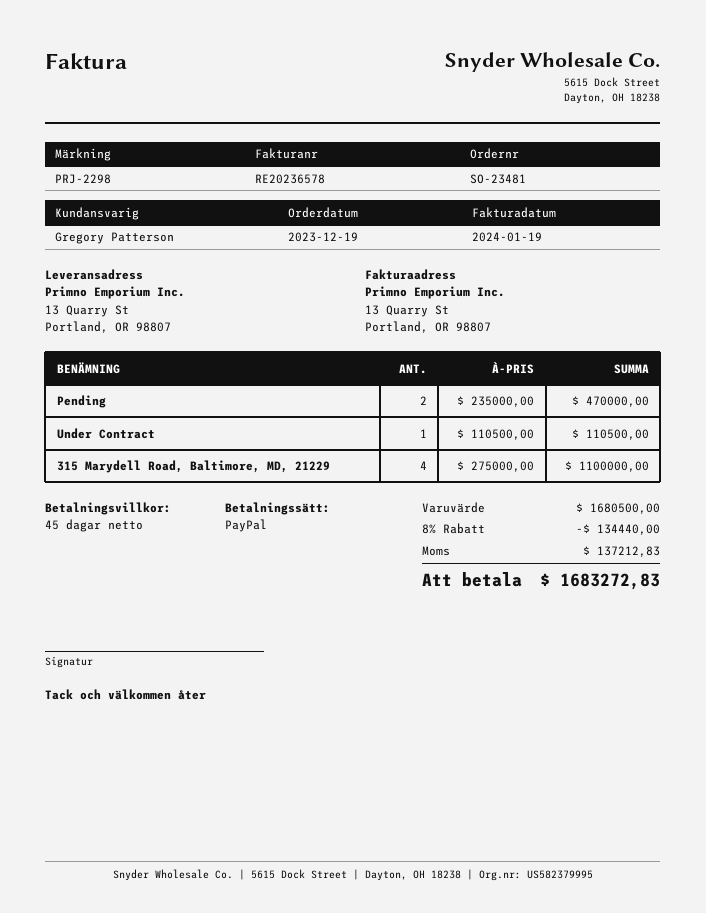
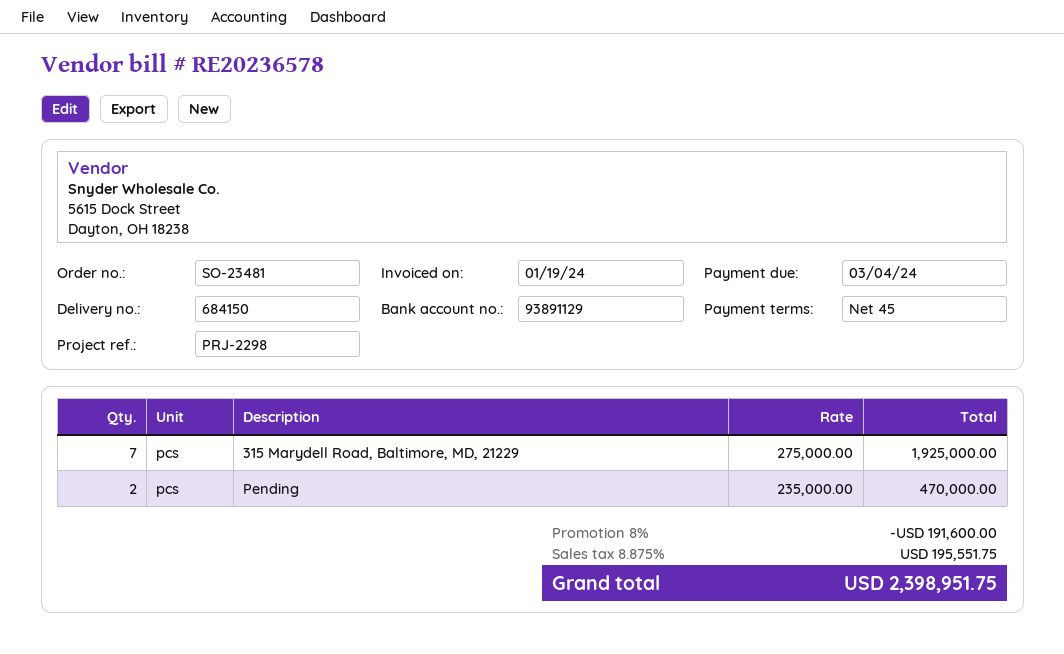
Under Contract: 1 x 110500.00 = 110500.00 -> none
315 Marydell Road, Baltimore, MD, 21229: 4 x 275000.00 = 1100000.00 -> 7 x 275000.00 = 1925000.00
discount: 8% = 134440.00 -> 8% = 191600.00
tax: 137212.83 -> 195551.75
total: 1683272.83 -> 2398951.75

